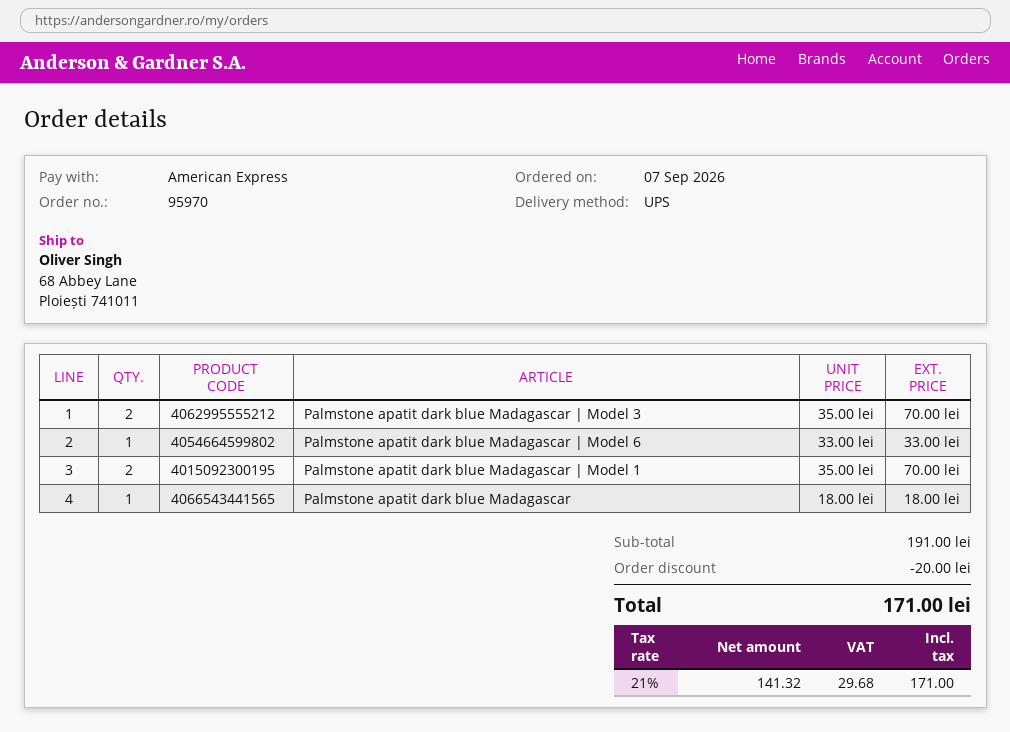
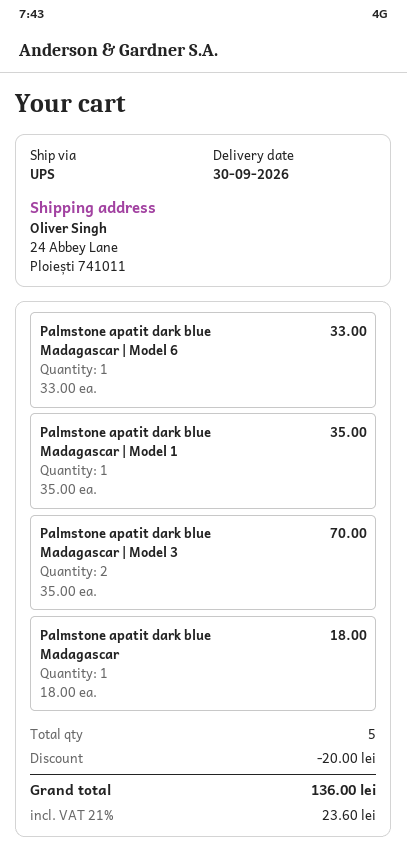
ship to: 68 Abbey Lane, Ploiești 741011 -> 24 Abbey Lane, Ploiești 741011
Palmstone apatit dark blue Madagascar | Model 1: 2 x 35.00 = 70.00 -> 1 x 35.00 = 35.00
tax: 21% = 29.68 -> 21% = 23.60
total: 171.00 -> 136.00

